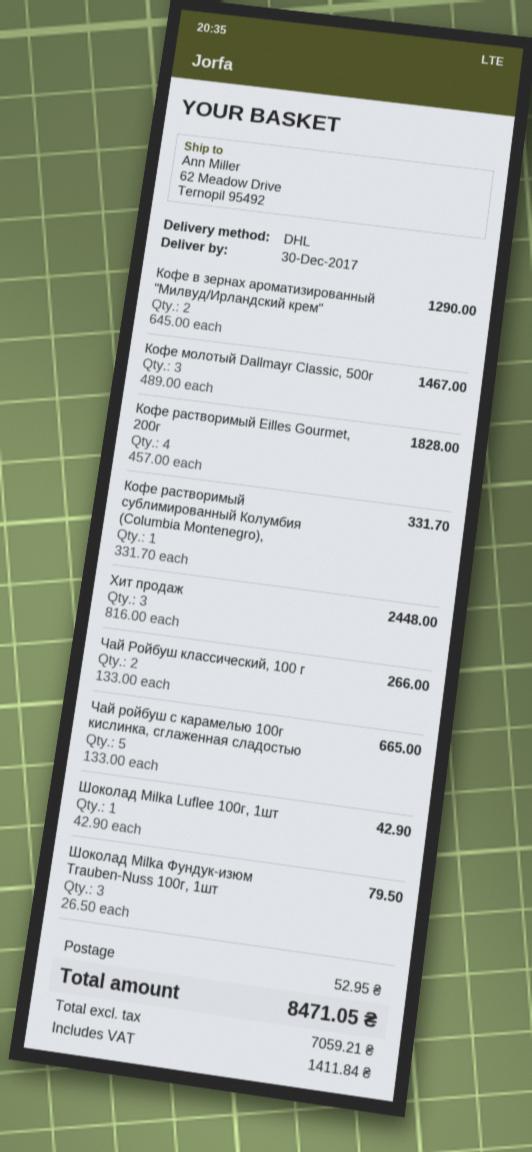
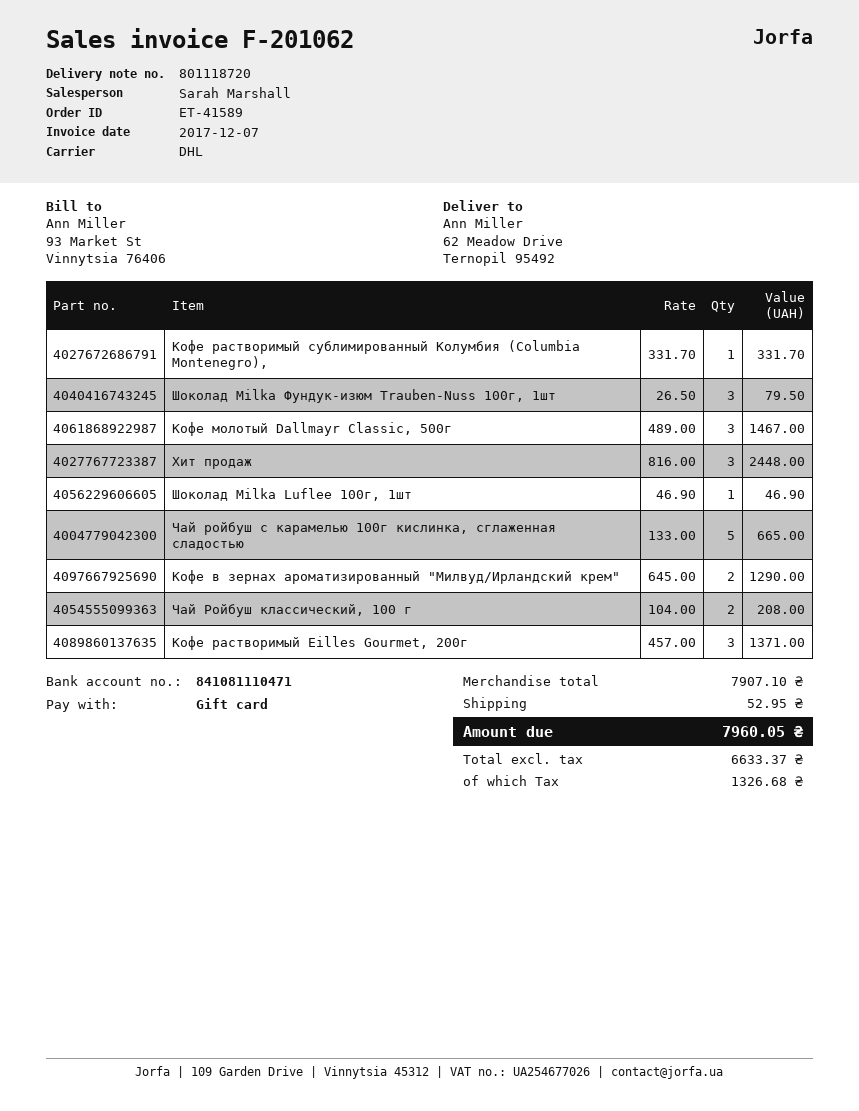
Кофе растворимый Eilles Gourmet, 200г: 4 x 457.00 = 1828.00 -> 3 x 457.00 = 1371.00
Чай Ройбуш классический, 100 г: 2 x 133.00 = 266.00 -> 2 x 104.00 = 208.00
Шоколад Milka Luflee 100г, 1шт: 1 x 42.90 = 42.90 -> 1 x 46.90 = 46.90
net: 7059.21 -> 6633.37
tax: 1411.84 -> 1326.68
total: 8471.05 -> 7960.05

